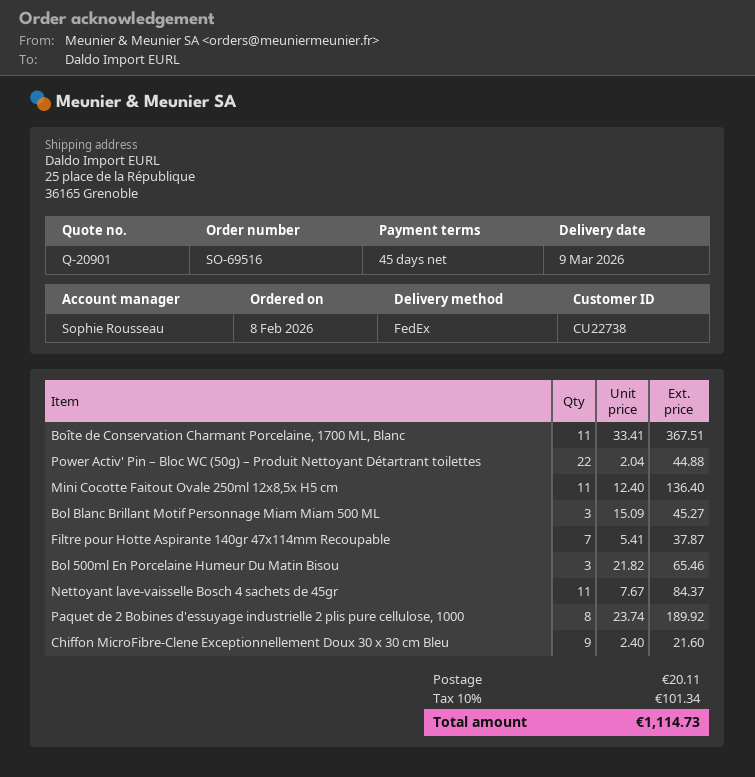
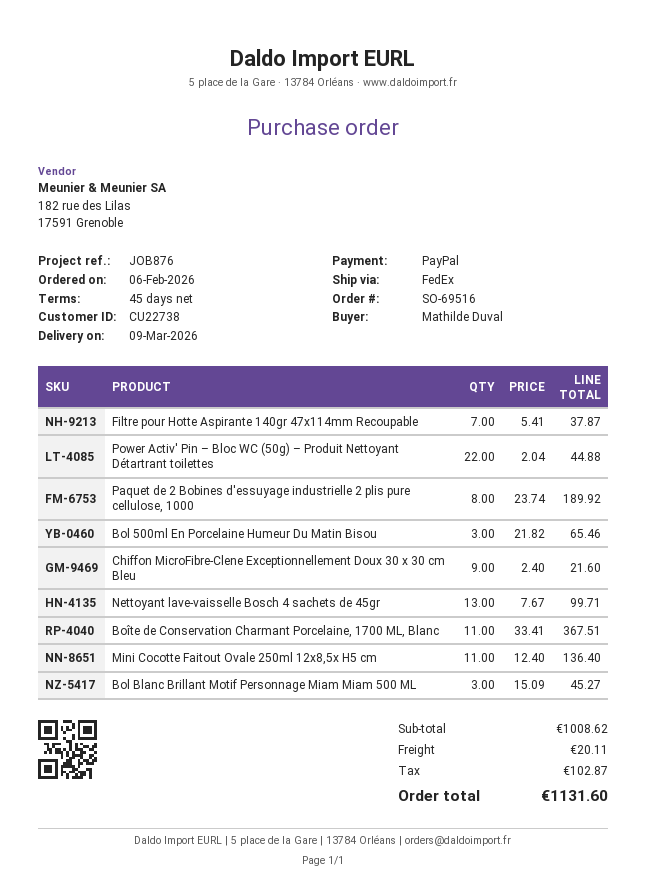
order date: 2026-02-08 -> 2026-02-06
Nettoyant lave-vaisselle Bosch 4 sachets de 45gr: 11 x 7.67 = 84.37 -> 13 x 7.67 = 99.71
tax: 101.34 -> 102.87
total: 1114.73 -> 1131.60

